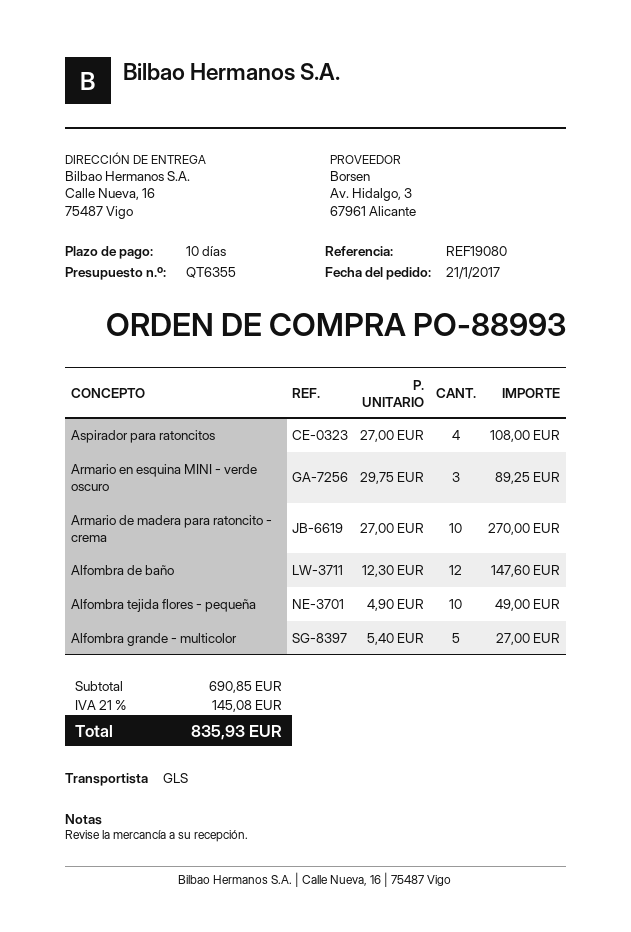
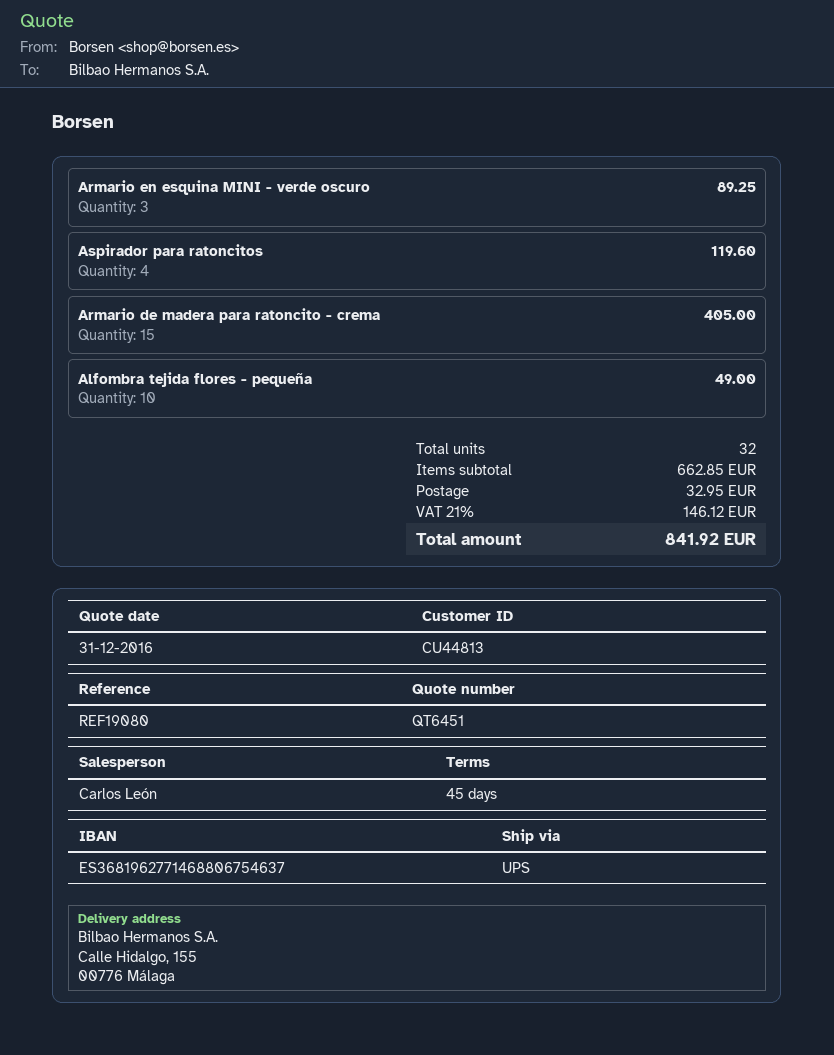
quote number: QT6355 -> QT6451
payment terms: 10 days -> 45 days
shipping method: GLS -> UPS
ship to: Calle Nueva, 16, 75487 Vigo -> Calle Hidalgo, 155, 00776 Málaga
Aspirador para ratoncitos: 4 for 108.00 -> 4 for 119.60
Armario de madera para ratoncito - crema: 10 for 270.00 -> 15 for 405.00
Alfombra de baño: 12 for 147.60 -> none
Alfombra grande - multicolor: 5 for 27.00 -> none
subtotal: 690.85 -> 662.85
shipping: none -> 32.95
tax: 21% = 145.08 -> 21% = 146.12
total: 835.93 -> 841.92

